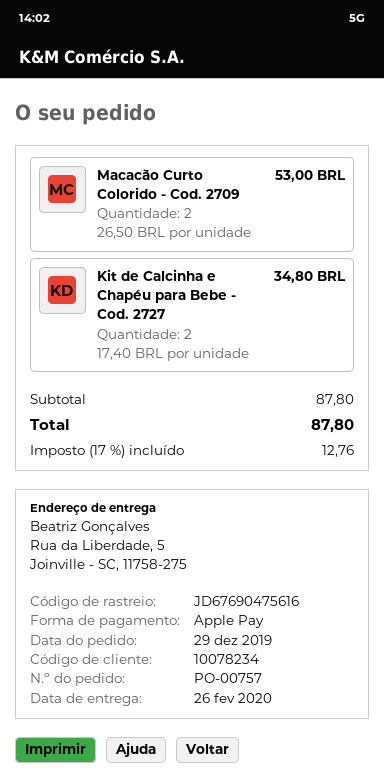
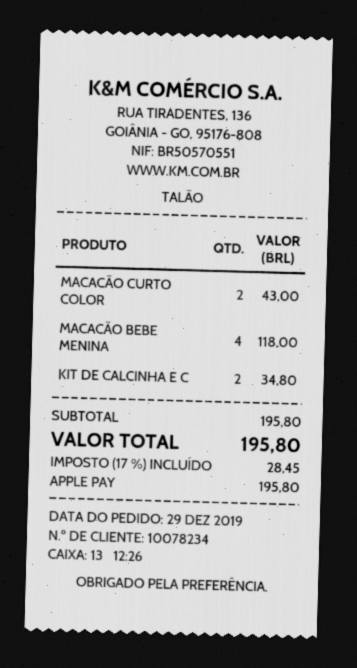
Macacão Curto Colorido - Cod. 2709: 2 for 53.00 -> 2 for 43.00
MACACÃO BEBE MENINA: none -> 4 for 118.00
subtotal: 87.80 -> 195.80
tax: 17% = 12.76 -> 17% = 28.45
total: 87.80 -> 195.80

